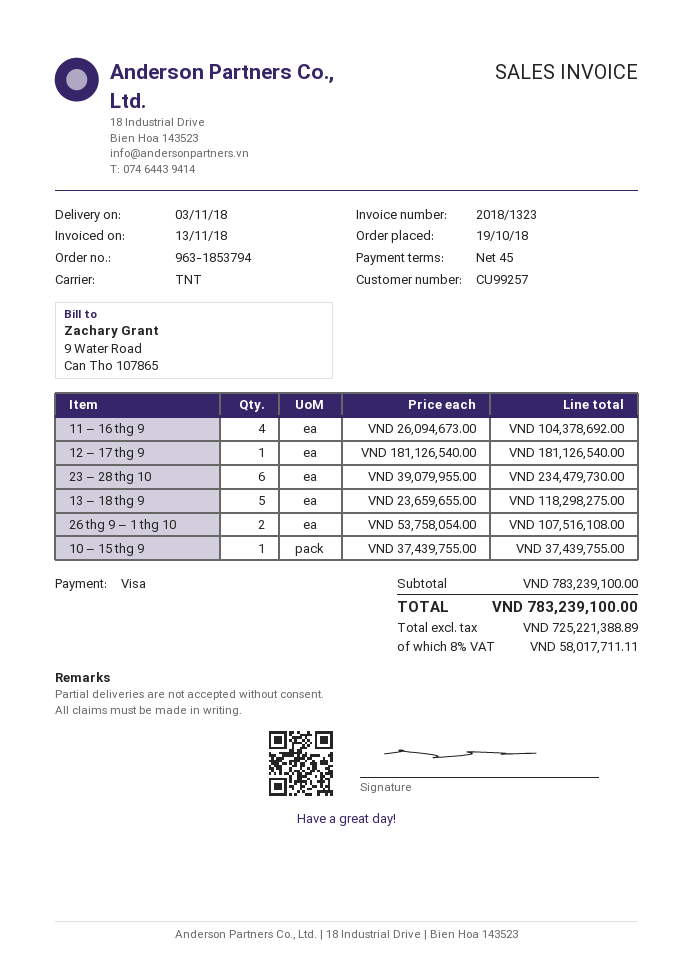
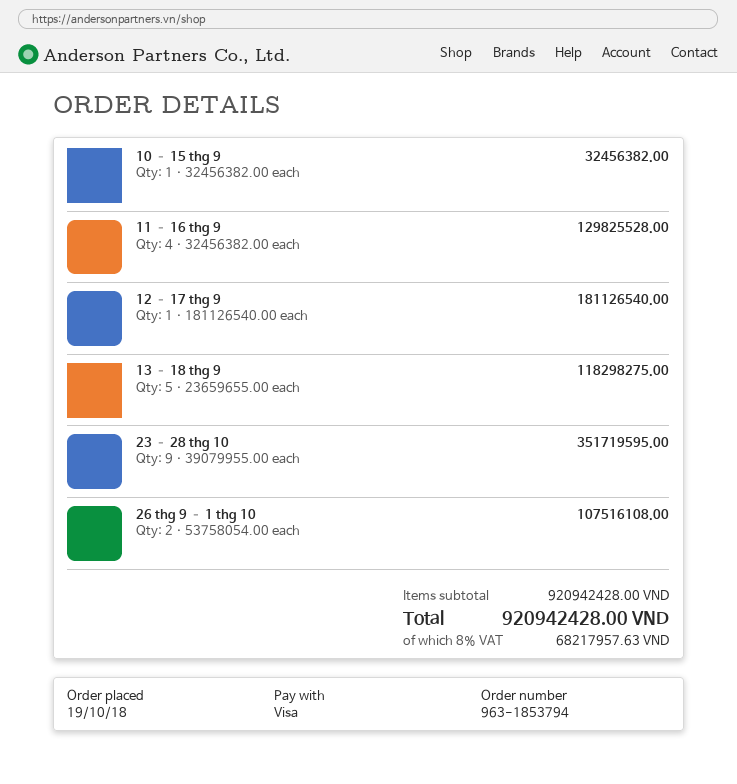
11 – 16 thg 9: 4 x 26094673.00 = 104378692.00 -> 4 x 32456382.00 = 129825528.00
23 – 28 thg 10: 6 x 39079955.00 = 234479730.00 -> 9 x 39079955.00 = 351719595.00
10 – 15 thg 9: 1 x 37439755.00 = 37439755.00 -> 1 x 32456382.00 = 32456382.00
subtotal: 783239100.00 -> 920942428.00
tax: 8% = 58017711.11 -> 8% = 68217957.63
total: 783239100.00 -> 920942428.00

